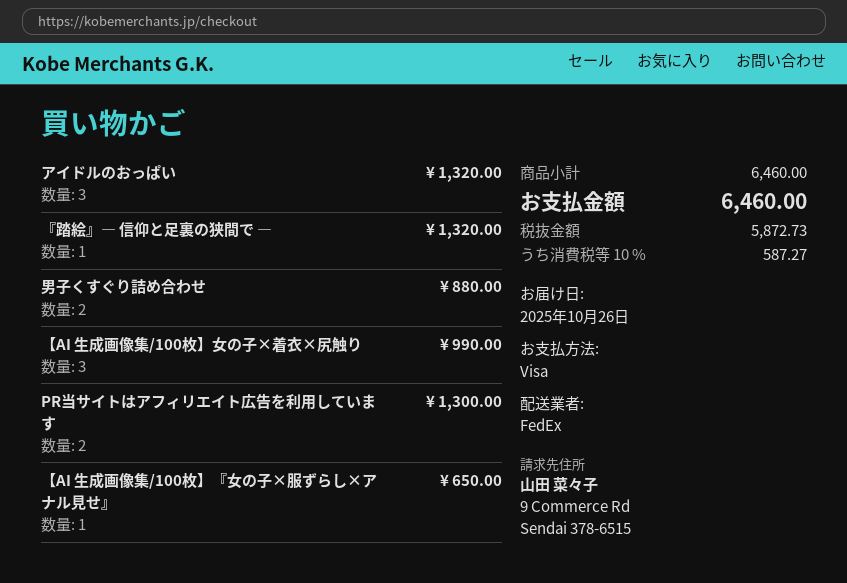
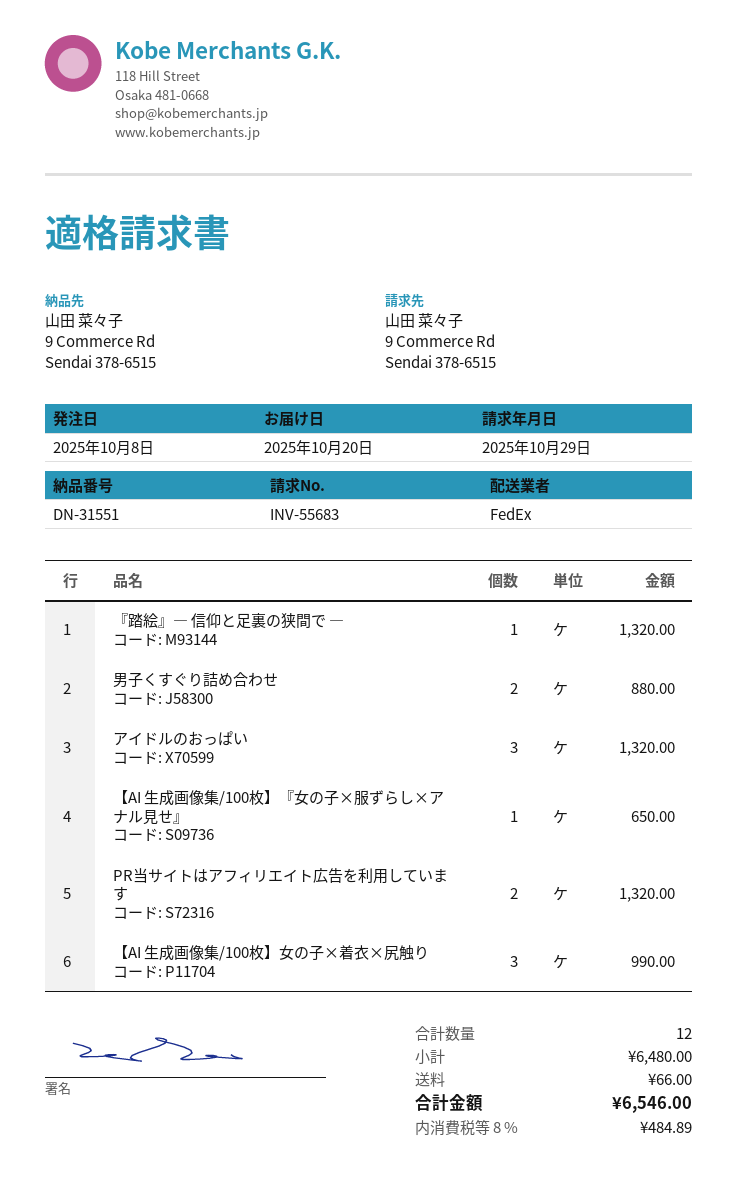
delivery date: 2025-10-26 -> 2025-10-20
PR当サイトはアフィリエイト広告を利用しています: 2 for 1300.00 -> 2 for 1320.00
subtotal: 6460.00 -> 6480.00
shipping: none -> 66.00
tax: 10% = 587.27 -> 8% = 484.89
total: 6460.00 -> 6546.00

